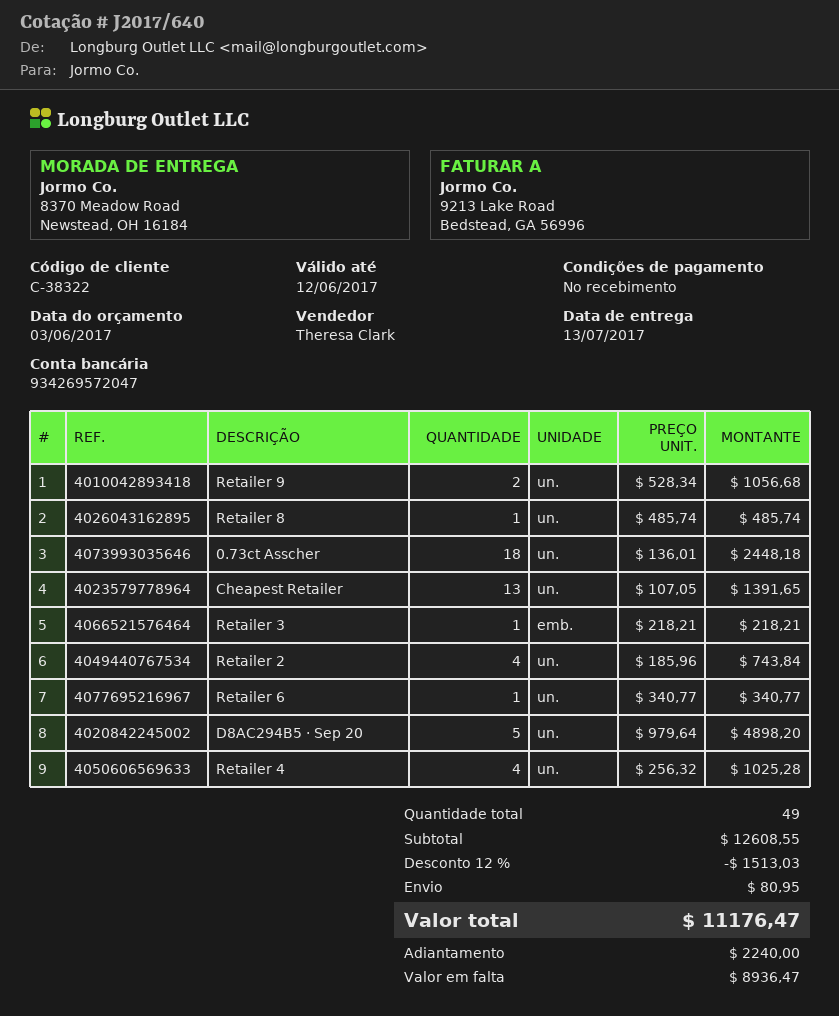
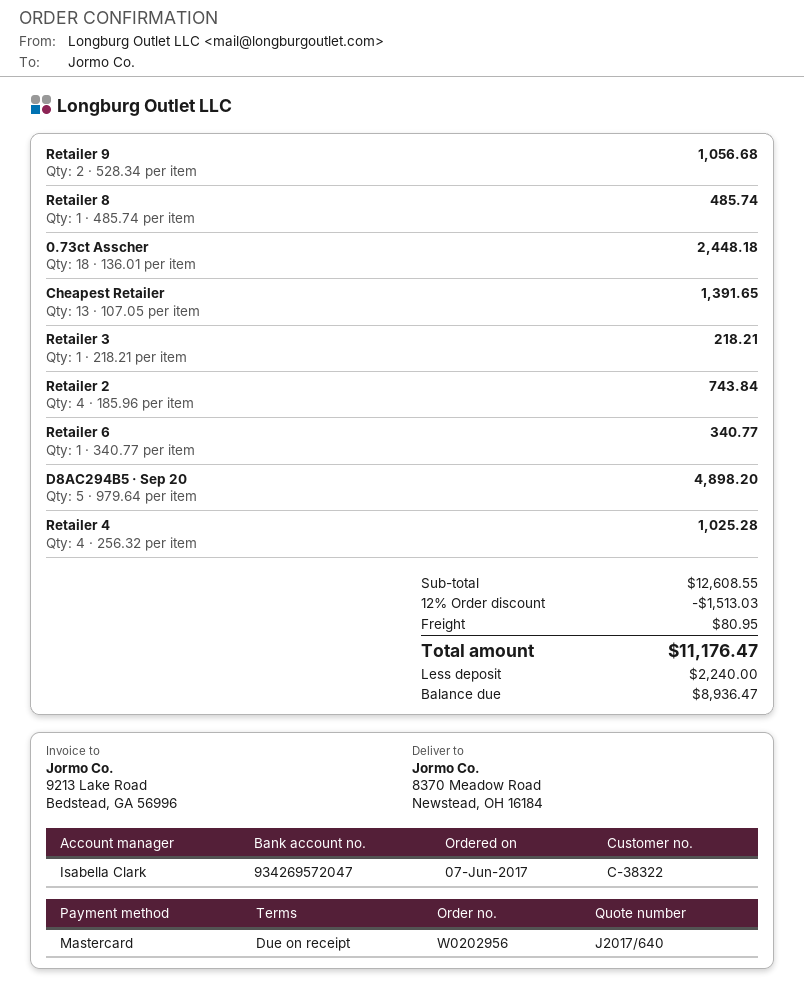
sales rep: Theresa Clark -> Isabella Clark

